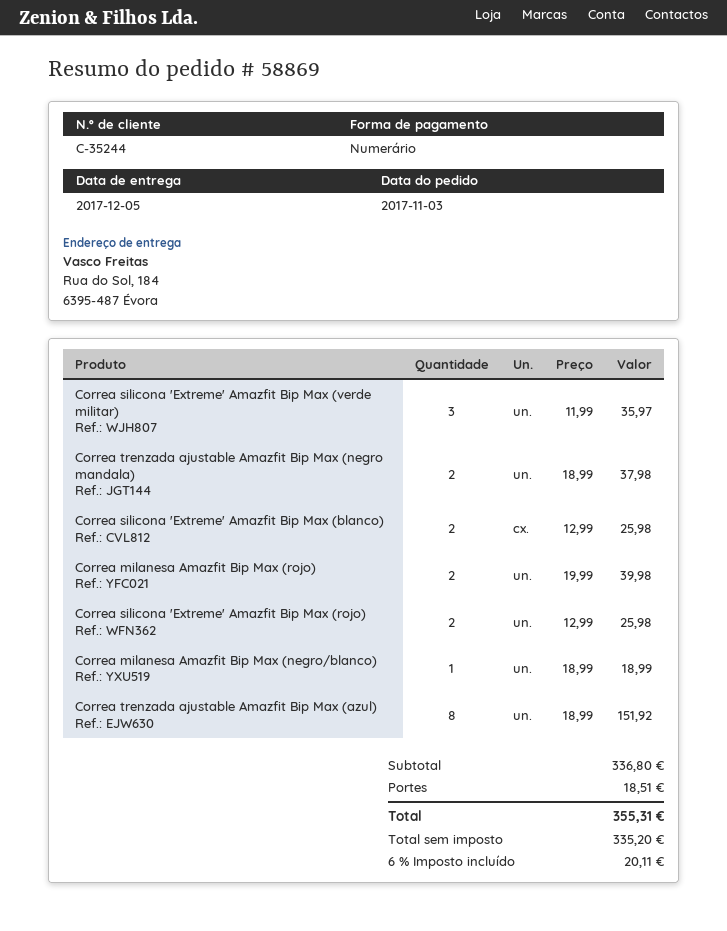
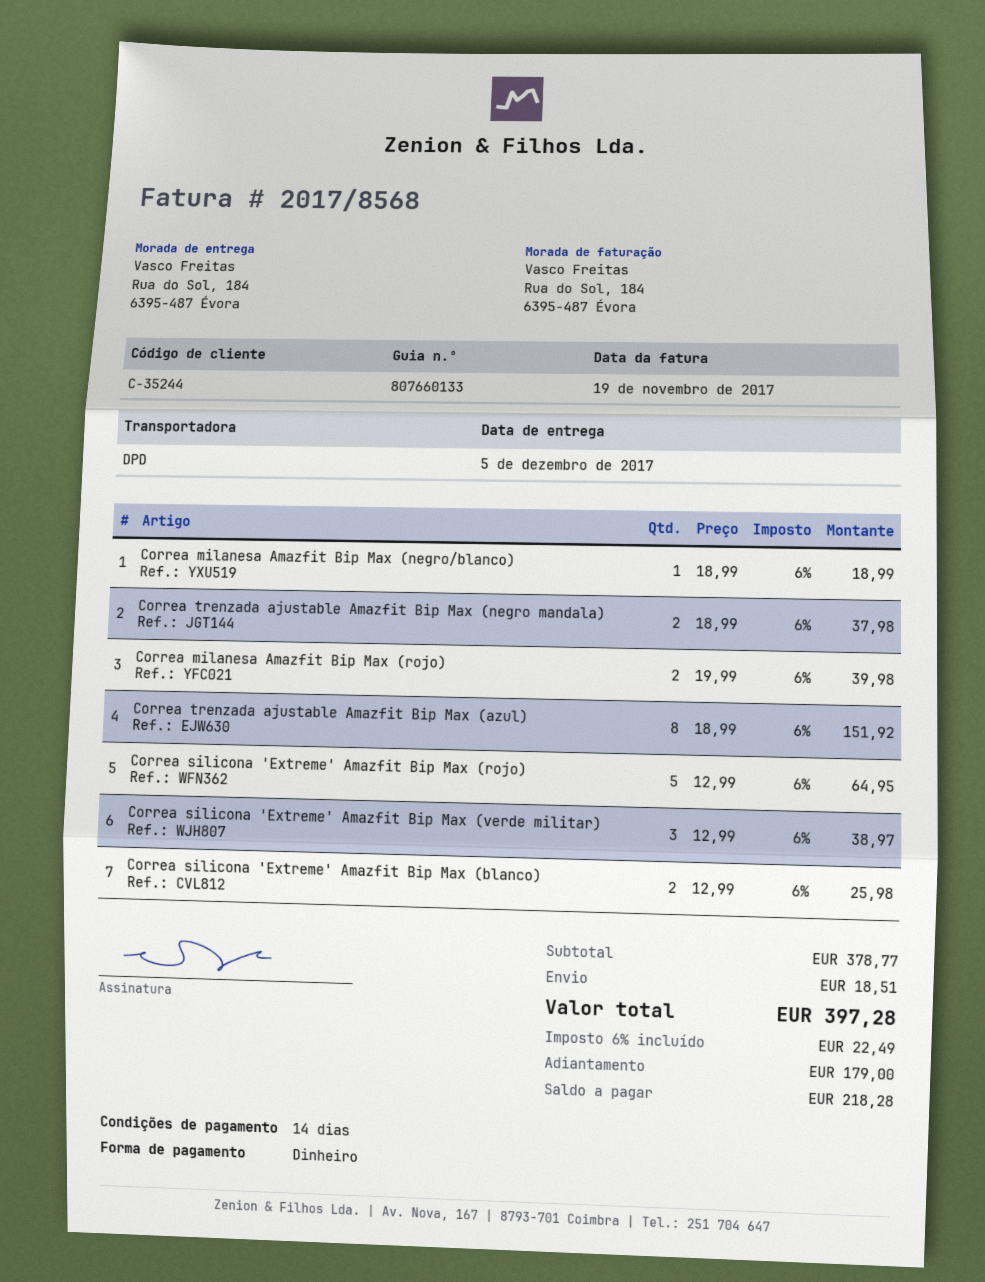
Correa silicona 'Extreme' Amazfit Bip Max (verde militar): 3 x 11.99 = 35.97 -> 3 x 12.99 = 38.97
Correa silicona 'Extreme' Amazfit Bip Max (rojo): 2 x 12.99 = 25.98 -> 5 x 12.99 = 64.95
subtotal: 336.80 -> 378.77
tax: 6% = 20.11 -> 6% = 22.49
total: 355.31 -> 397.28

